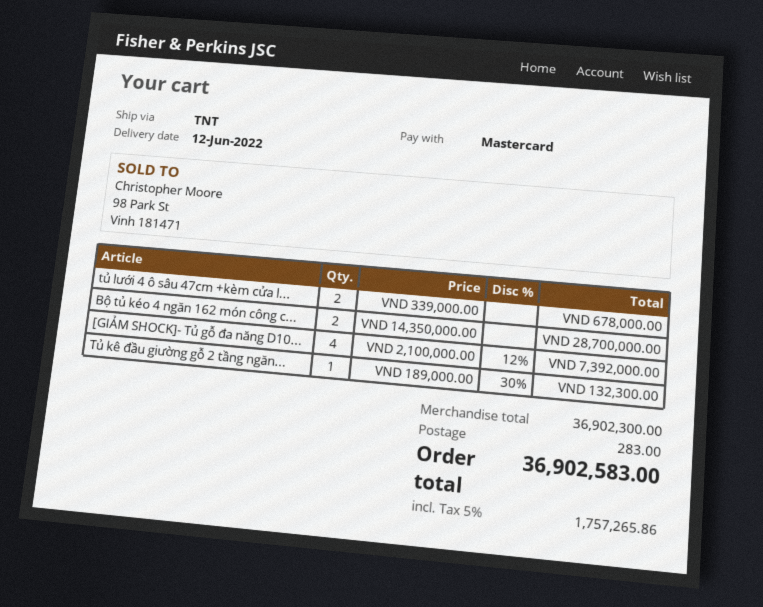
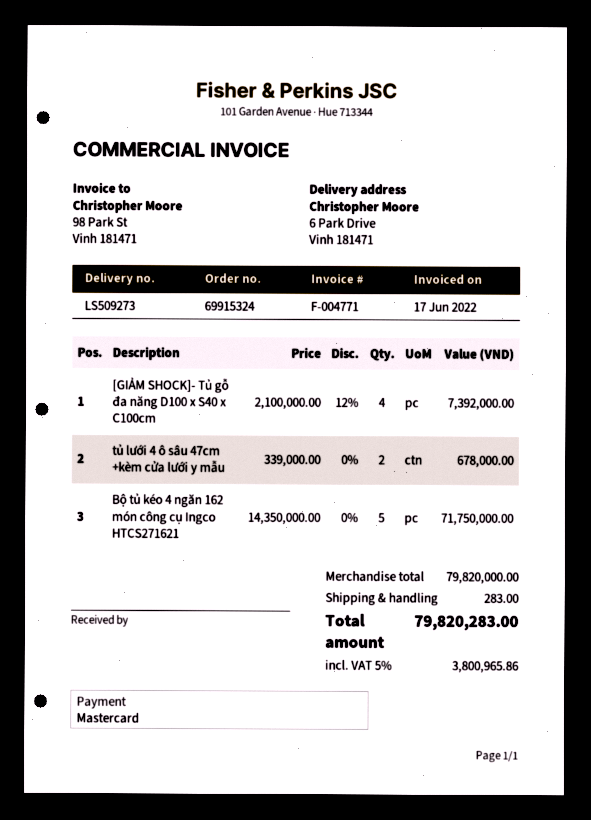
Bộ tủ kéo 4 ngăn 162 món công c...: 2 x 14350000.00 = 28700000.00 -> 5 x 14350000.00 = 71750000.00
Tủ kê đầu giường gỗ 2 tầng ngăn...: 1 x 189000.00 - 30% = 132300.00 -> none
subtotal: 36902300.00 -> 79820000.00
tax: 5% = 1757265.86 -> 5% = 3800965.86
total: 36902583.00 -> 79820283.00

